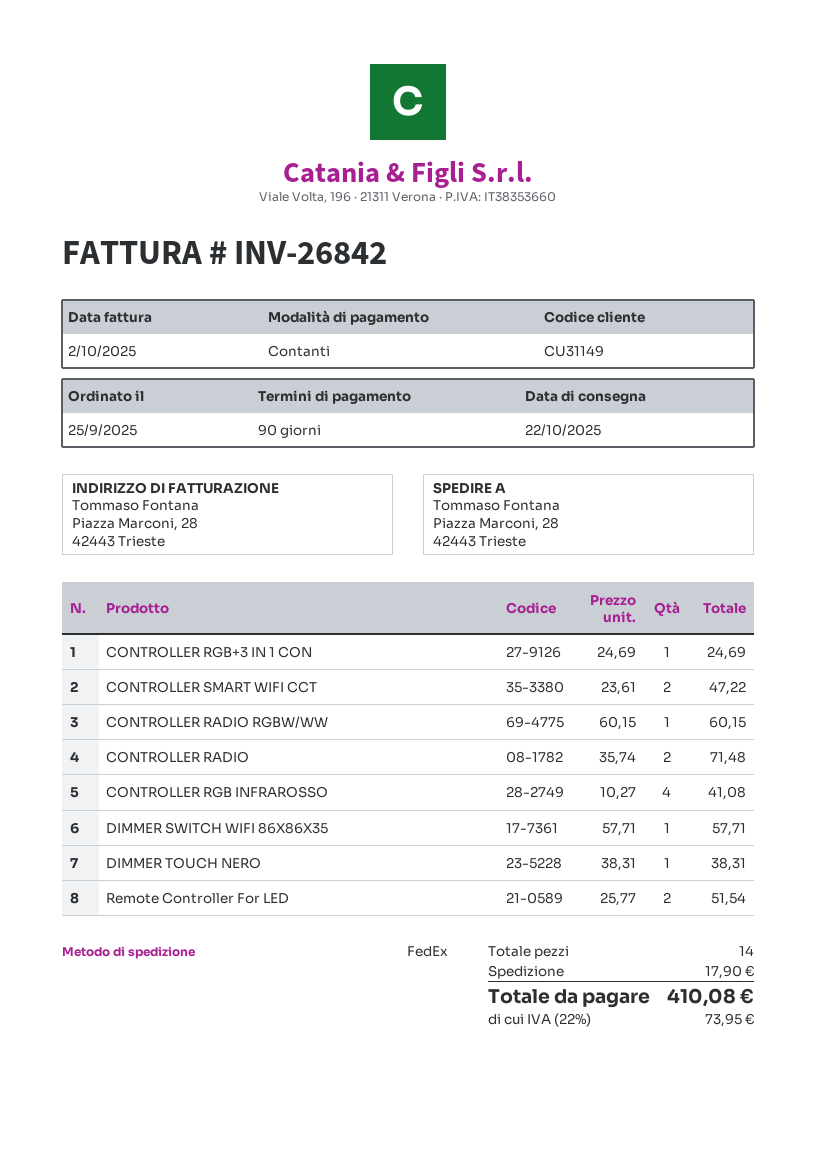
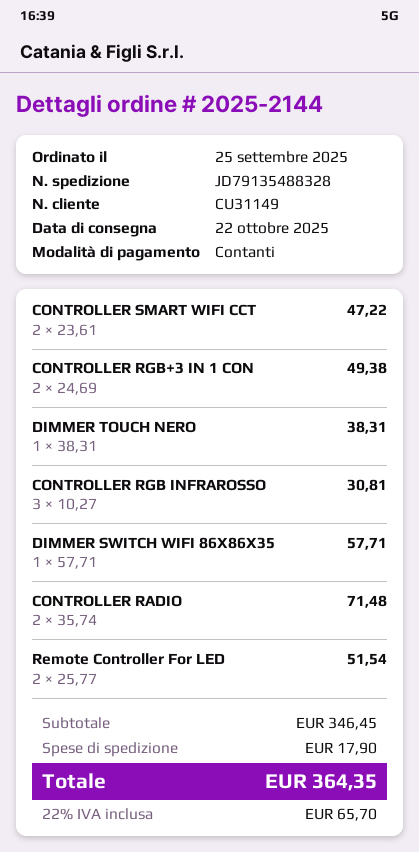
CONTROLLER RGB+3 IN 1 CON: 1 x 24.69 = 24.69 -> 2 x 24.69 = 49.38
CONTROLLER RADIO RGBW/WW: 1 x 60.15 = 60.15 -> none
CONTROLLER RGB INFRAROSSO: 4 x 10.27 = 41.08 -> 3 x 10.27 = 30.81
tax: 22% = 73.95 -> 22% = 65.70
total: 410.08 -> 364.35

